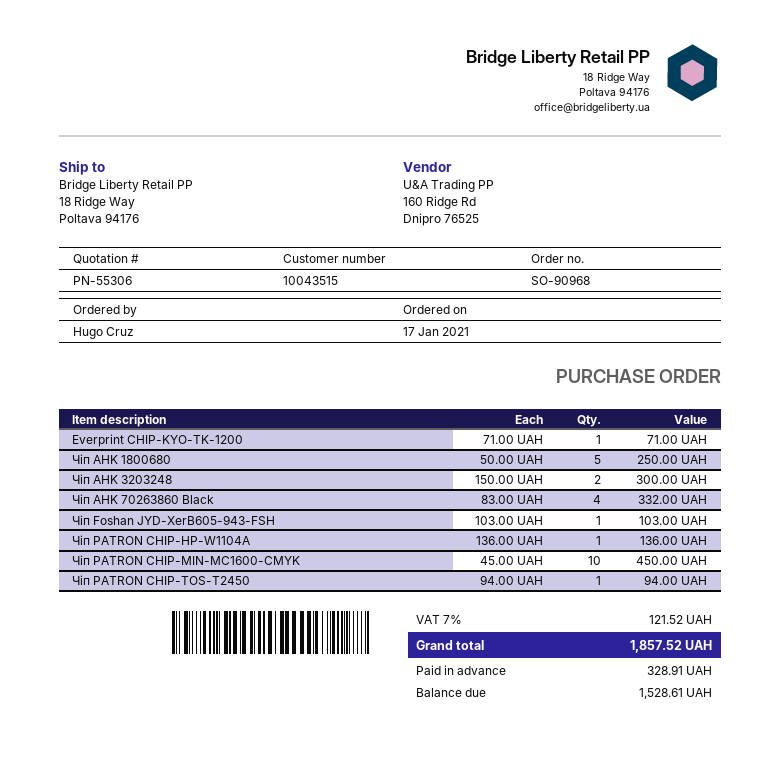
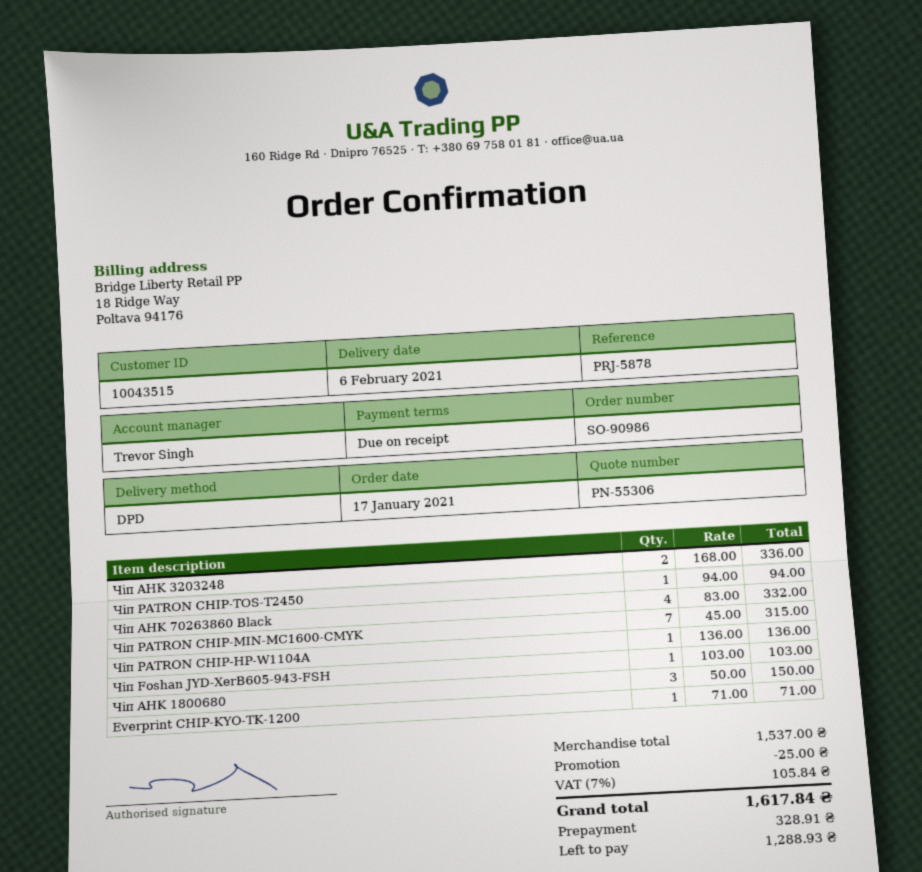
order number: SO-90968 -> SO-90986
Чіп AHK 1800680: 5 x 50.00 = 250.00 -> 3 x 50.00 = 150.00
Чіп AHK 3203248: 2 x 150.00 = 300.00 -> 2 x 168.00 = 336.00
Чіп PATRON CHIP-MIN-MC1600-CMYK: 10 x 45.00 = 450.00 -> 7 x 45.00 = 315.00
discount: none -> 25.00
tax: 7% = 121.52 -> 7% = 105.84
total: 1857.52 -> 1617.84
balance: 1528.61 -> 1288.93

